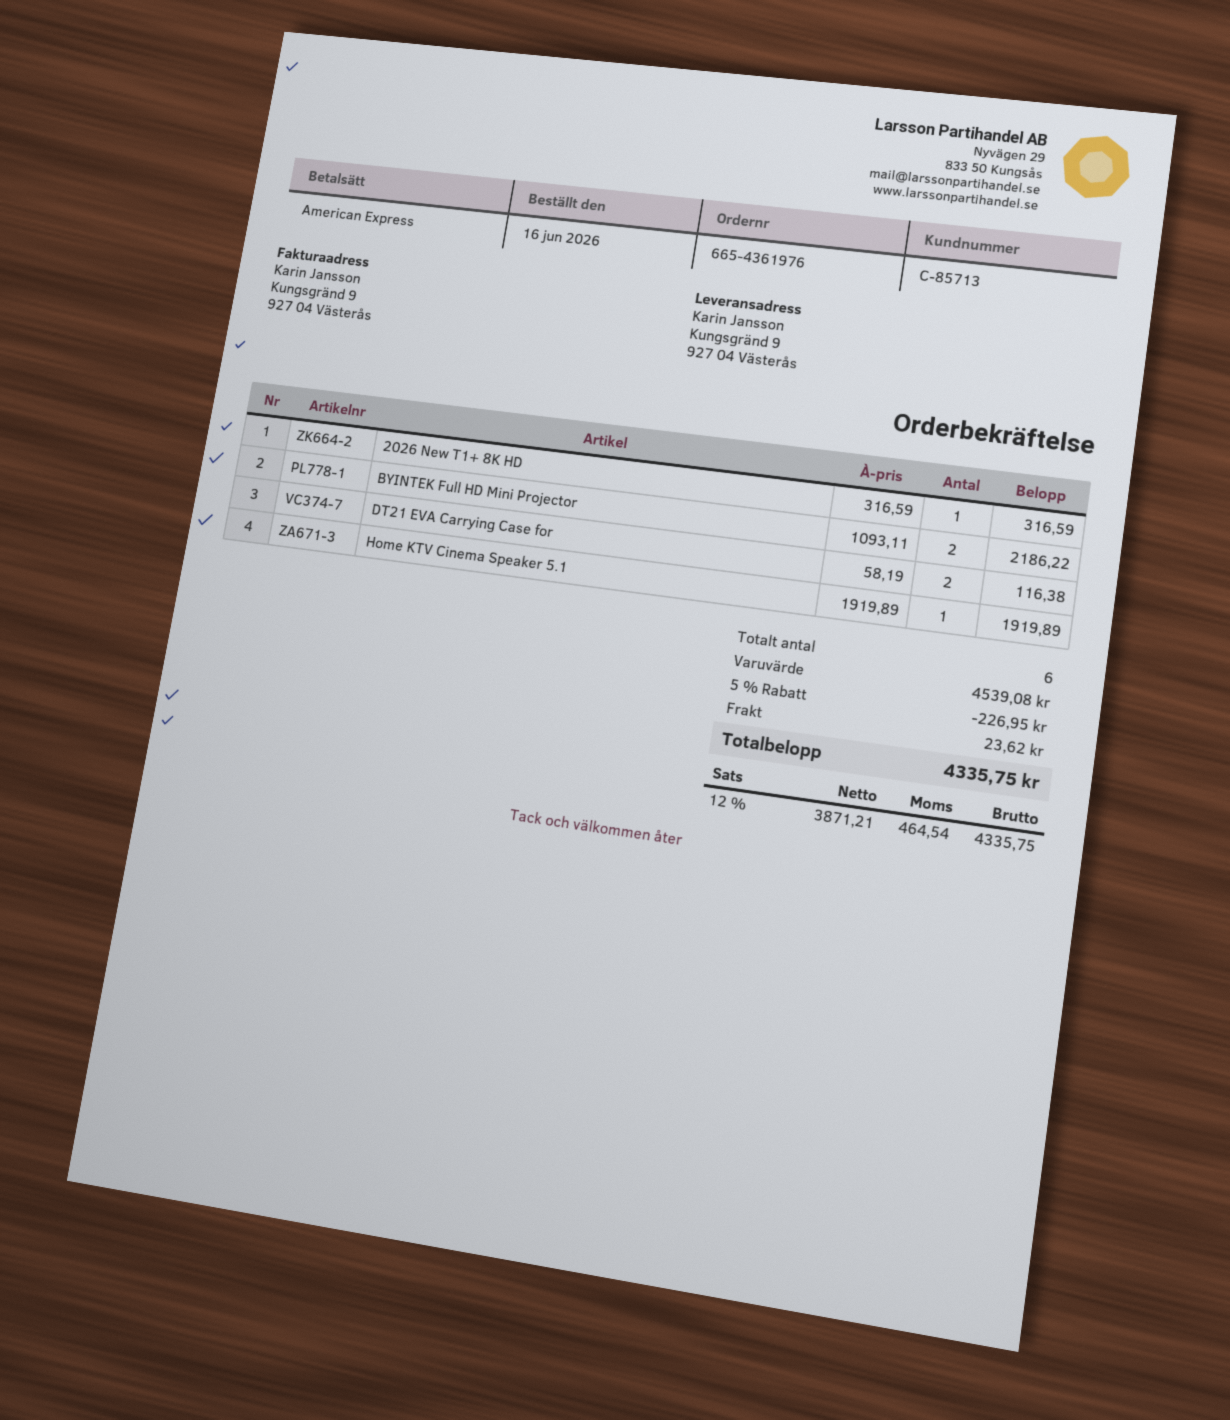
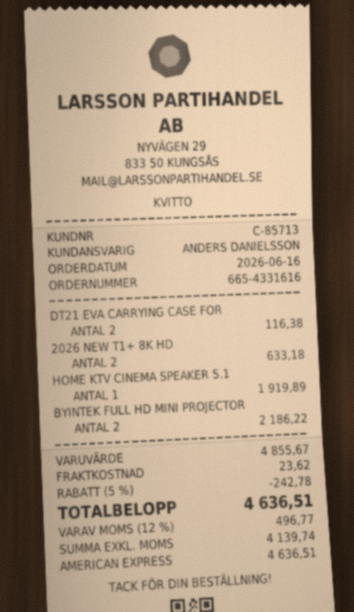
order number: 665-4361976 -> 665-4331616
2026 New T1+ 8K HD: 1 for 316.59 -> 2 for 633.18
subtotal: 4539.08 -> 4855.67
discount: 5% = 226.95 -> 5% = 242.78
net: 3871.21 -> 4139.74
tax: 12% = 464.54 -> 12% = 496.77
total: 4335.75 -> 4636.51

